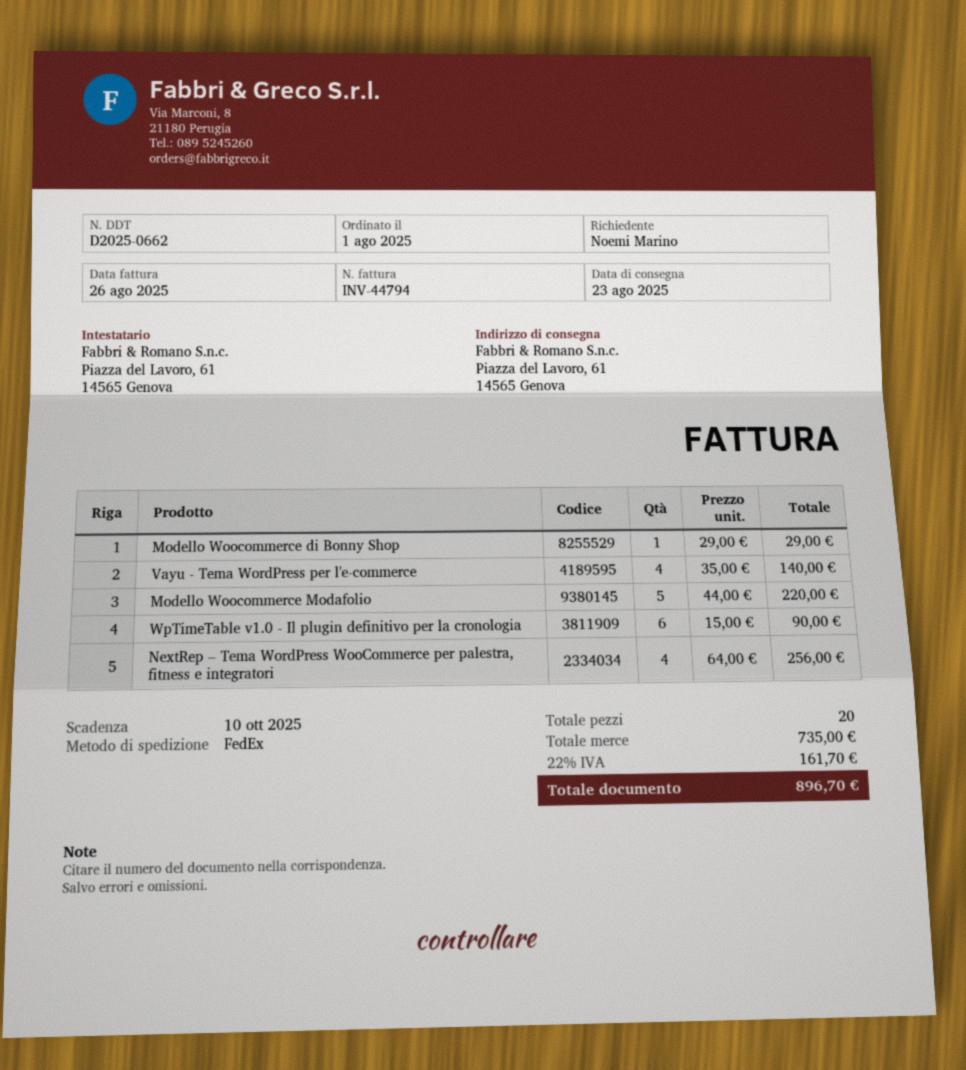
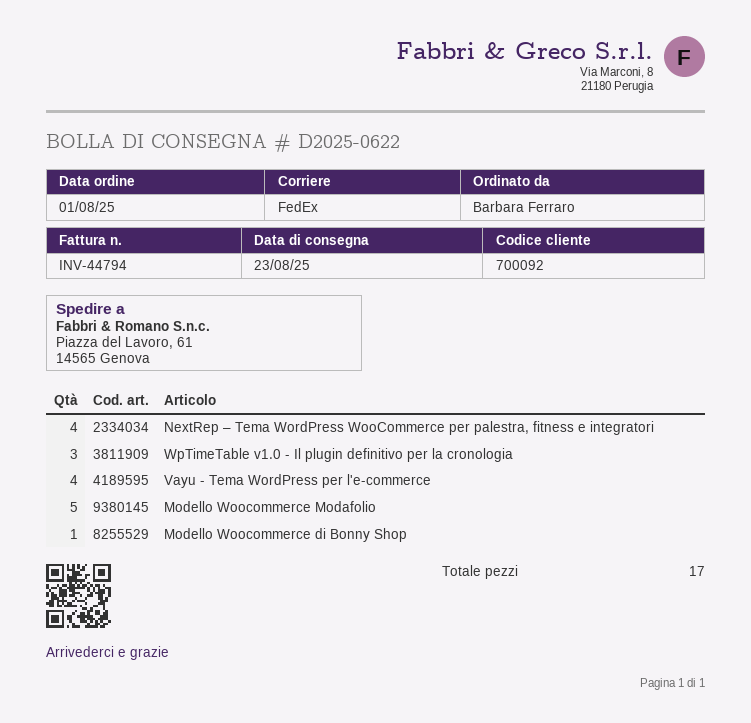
delivery note number: D2025-0662 -> D2025-0622
ordered by: Noemi Marino -> Barbara Ferraro
WpTimeTable v1.0 - Il plugin definitivo per la cronologia: 6 -> 3
total quantity: 20 -> 17

